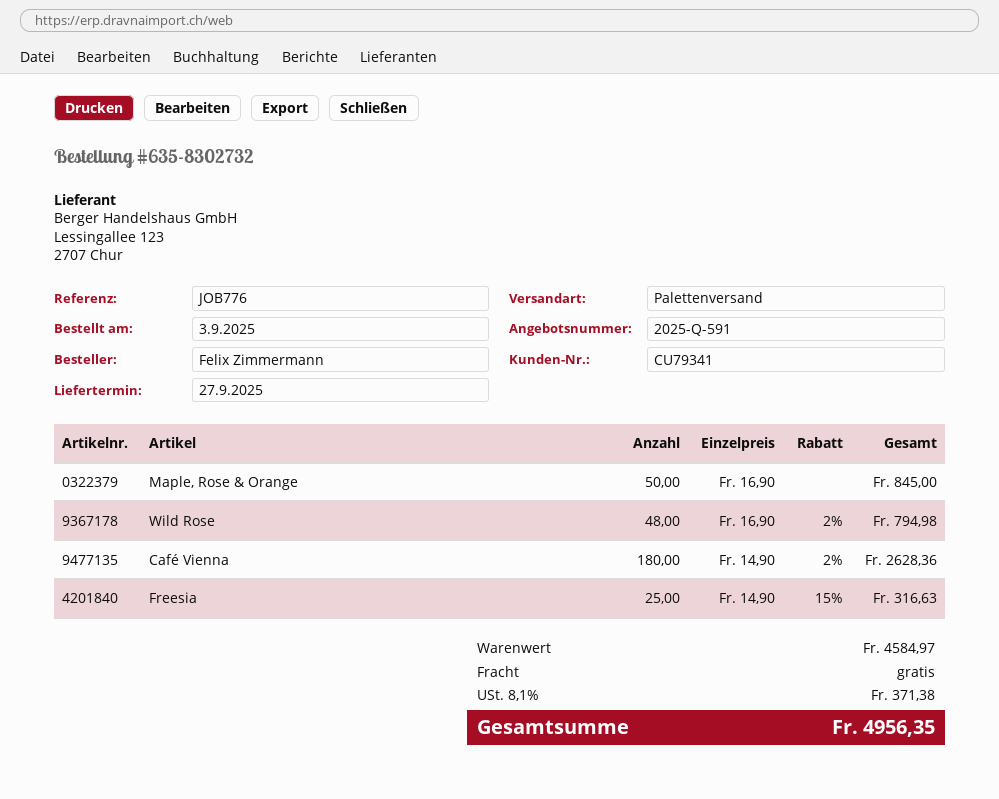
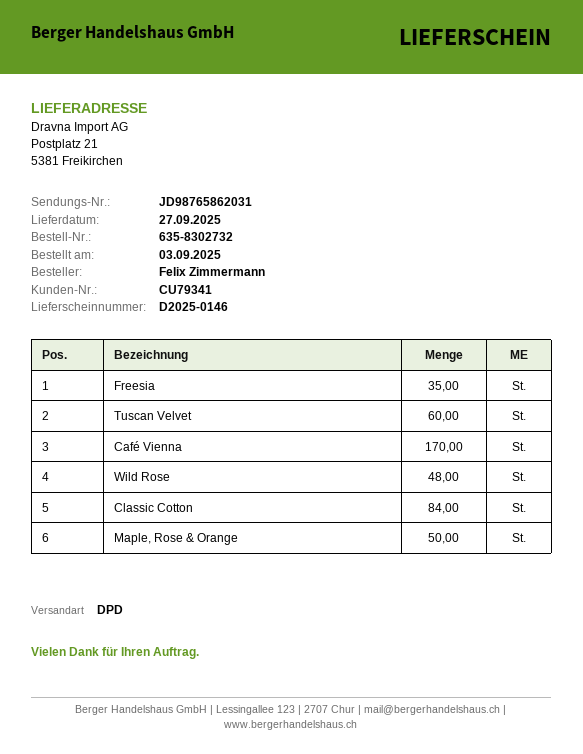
shipping method: pallet freight -> DPD
Café Vienna: 180 -> 170
Freesia: 25 -> 35
Tuscan Velvet: none -> 60
Classic Cotton: none -> 84

